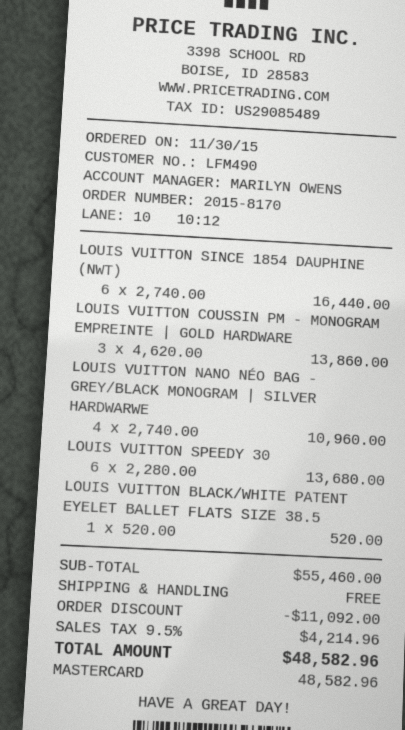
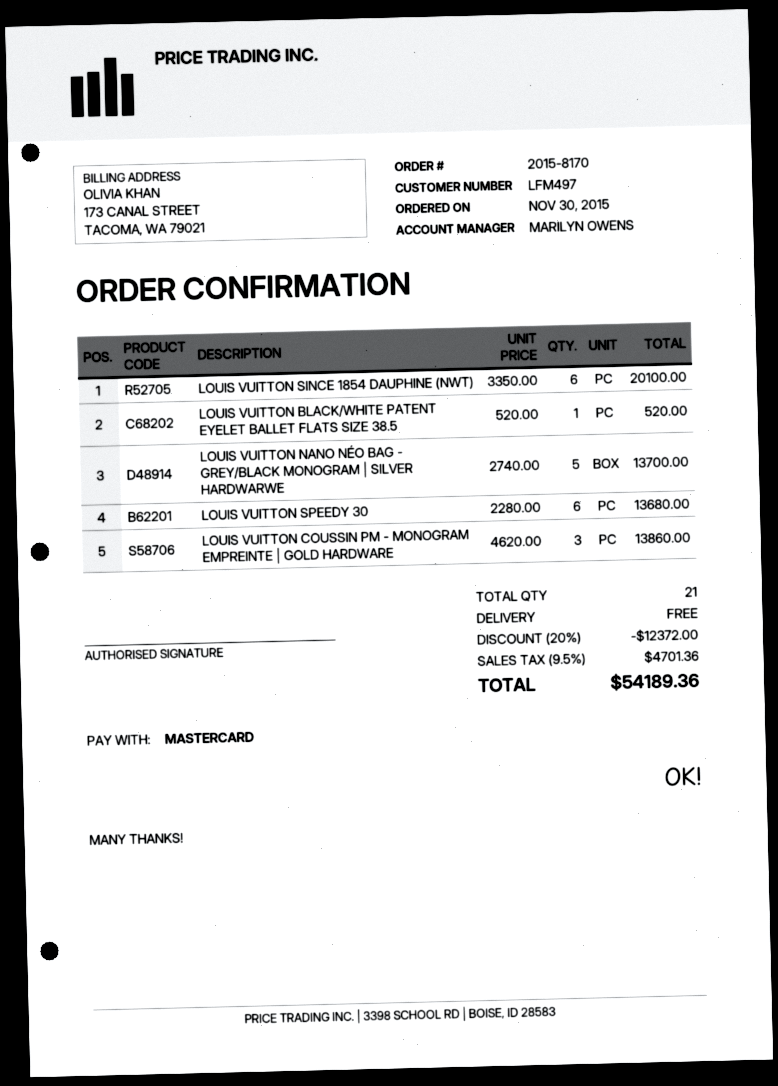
customer number: LFM490 -> LFM497
LOUIS VUITTON SINCE 1854 DAUPHINE (NWT): 6 x 2740.00 = 16440.00 -> 6 x 3350.00 = 20100.00
LOUIS VUITTON NANO NÉO BAG - GREY/BLACK MONOGRAM | SILVER HARDWARWE: 4 x 2740.00 = 10960.00 -> 5 x 2740.00 = 13700.00
discount: 11092.00 -> 12372.00
tax: 9.5% = 4214.96 -> 9.5% = 4701.36
total: 48582.96 -> 54189.36

